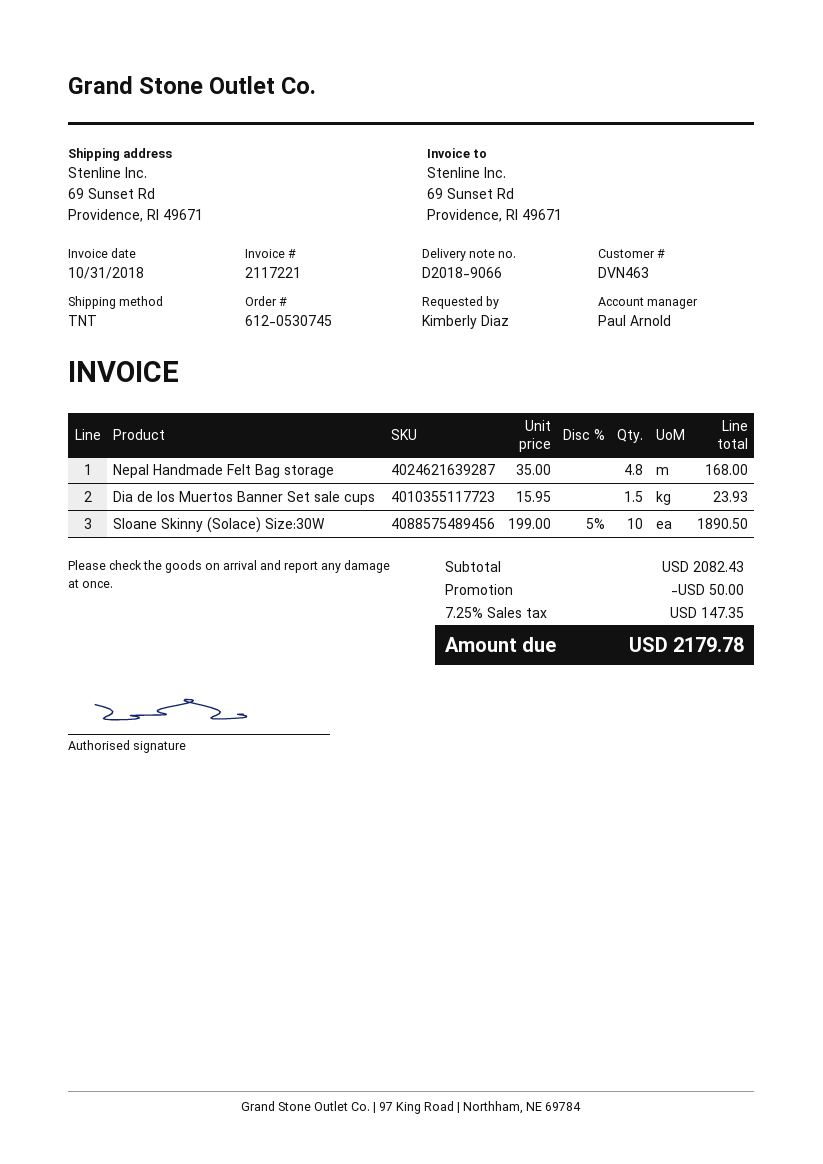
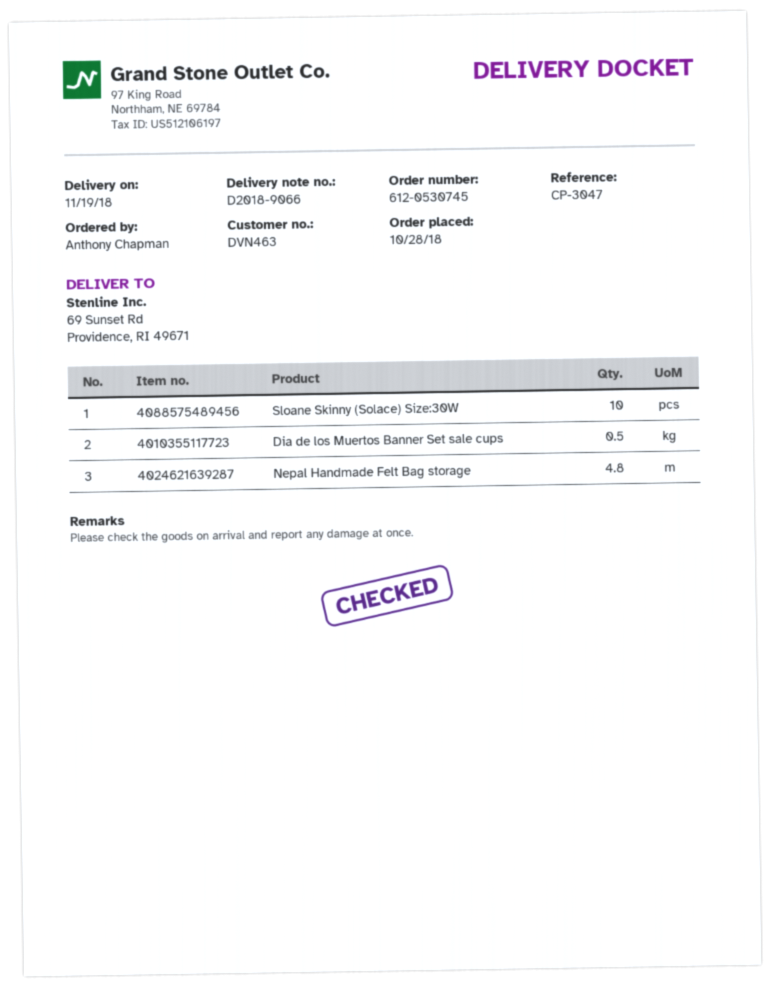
ordered by: Kimberly Diaz -> Anthony Chapman
Dia de los Muertos Banner Set sale cups: 1.5 -> 0.5

